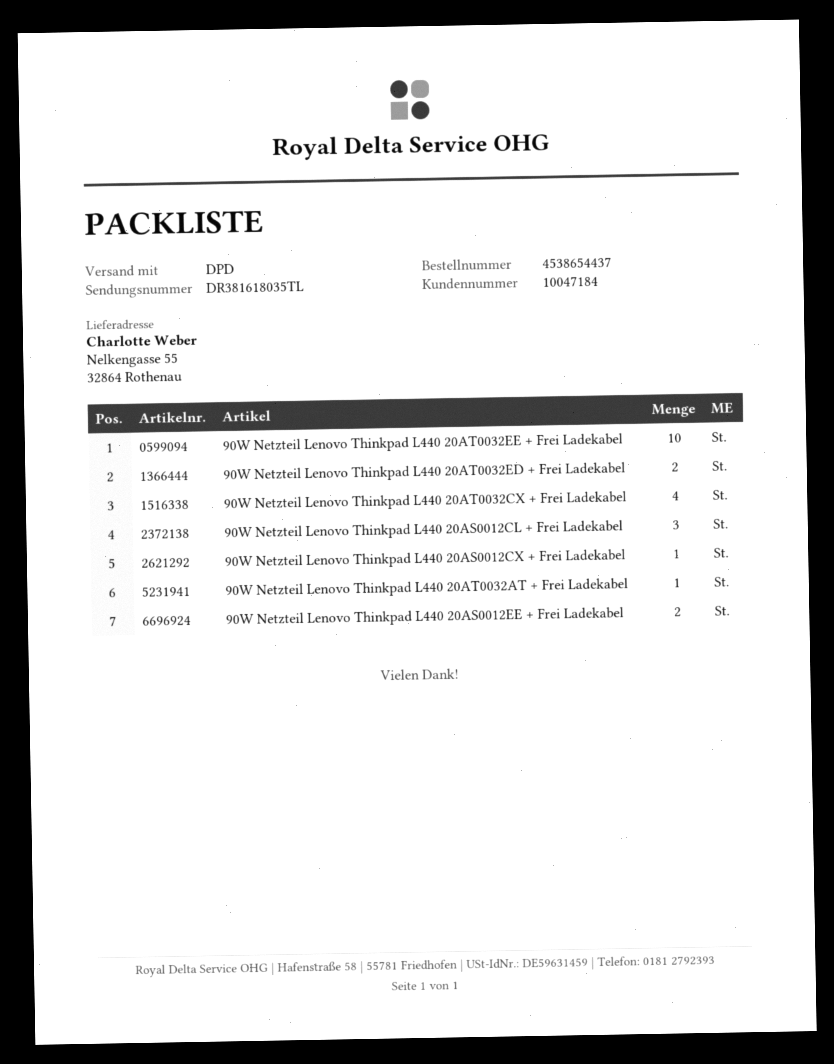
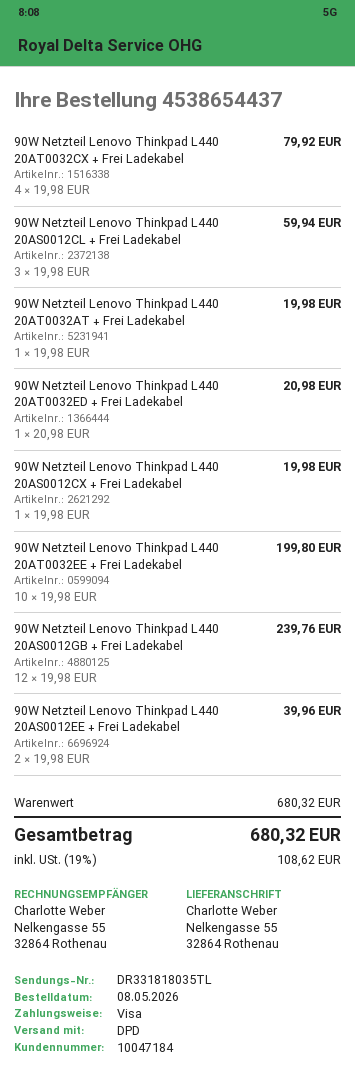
tracking number: DR381618035TL -> DR331818035TL
90W Netzteil Lenovo Thinkpad L440 20AT0032ED + Frei Ladekabel: 2 -> 1
90W Netzteil Lenovo Thinkpad L440 20AS0012GB + Frei Ladekabel: none -> 12

